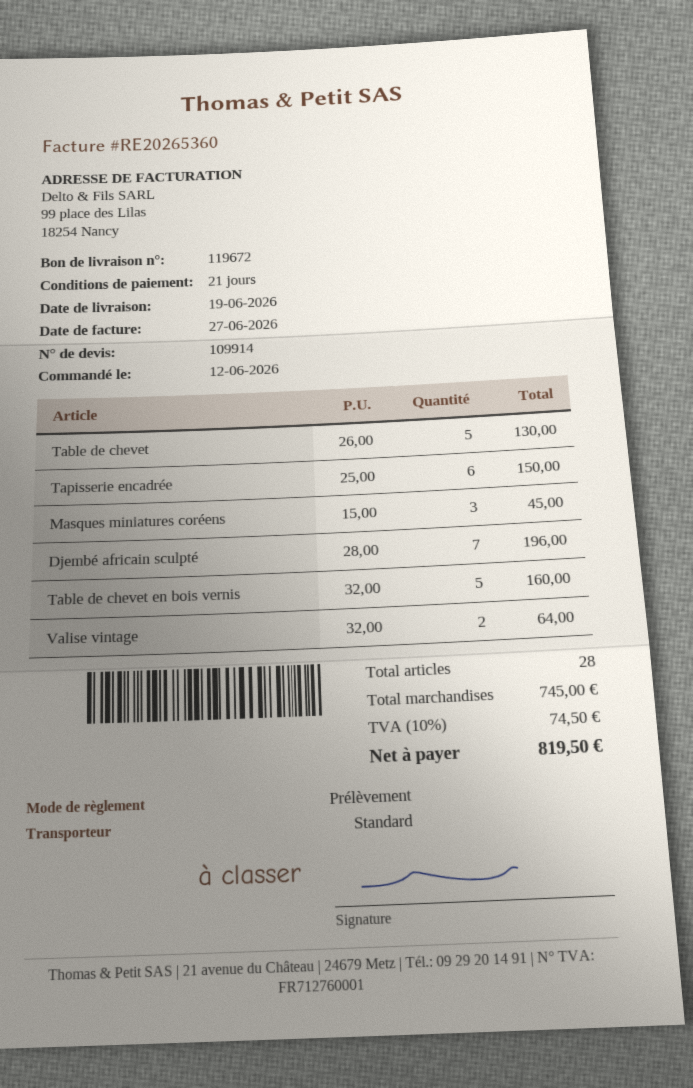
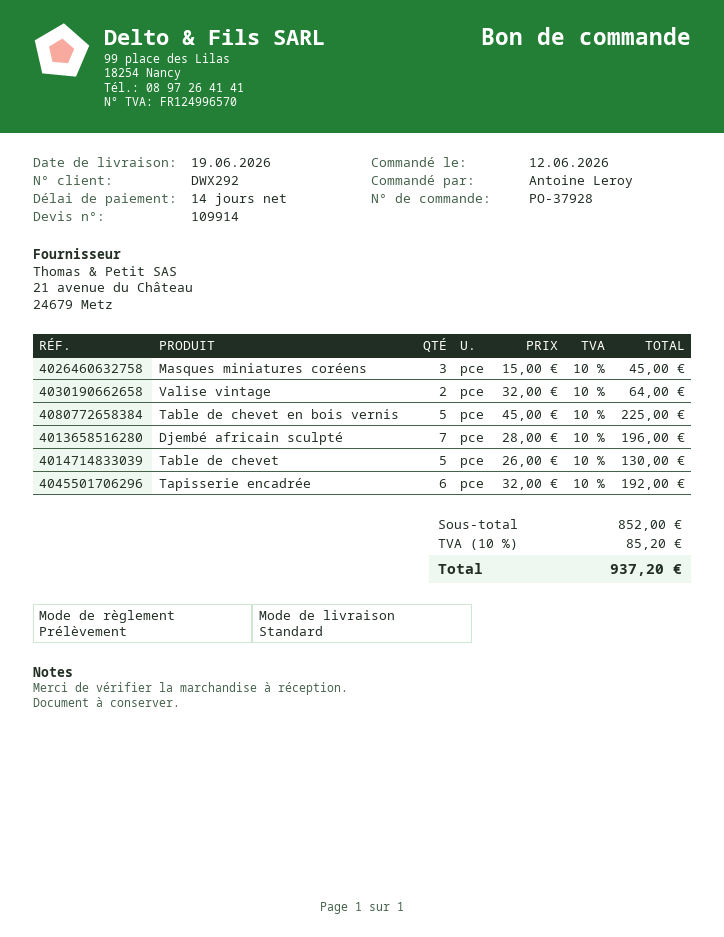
payment terms: 21 days -> 14 days
Tapisserie encadrée: 6 x 25.00 = 150.00 -> 6 x 32.00 = 192.00
Table de chevet en bois vernis: 5 x 32.00 = 160.00 -> 5 x 45.00 = 225.00
subtotal: 745.00 -> 852.00
tax: 10% = 74.50 -> 10% = 85.20
total: 819.50 -> 937.20

